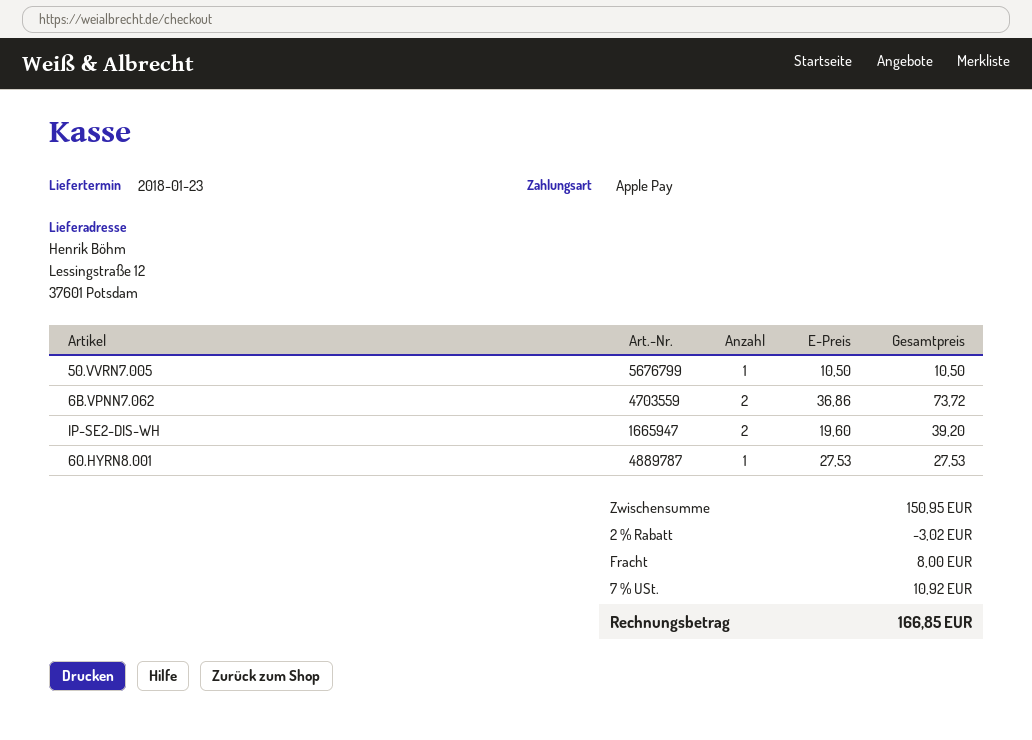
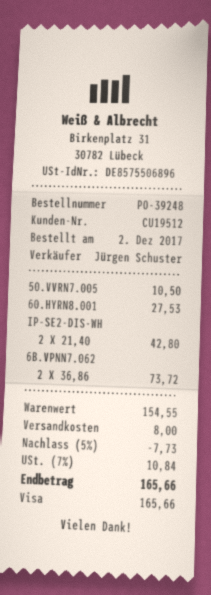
payment method: Apple Pay -> Visa
IP-SE2-DIS-WH: 2 x 19.60 = 39.20 -> 2 x 21.40 = 42.80
subtotal: 150.95 -> 154.55
discount: 2% = 3.02 -> 5% = 7.73
tax: 7% = 10.92 -> 7% = 10.84
total: 166.85 -> 165.66

